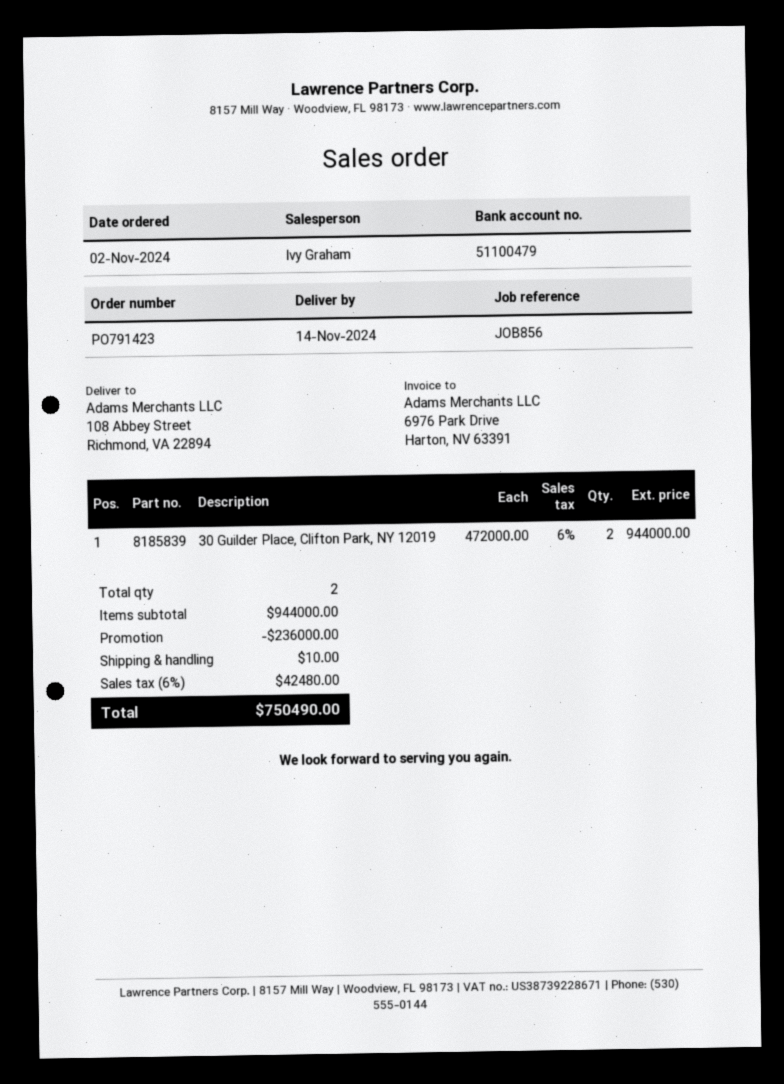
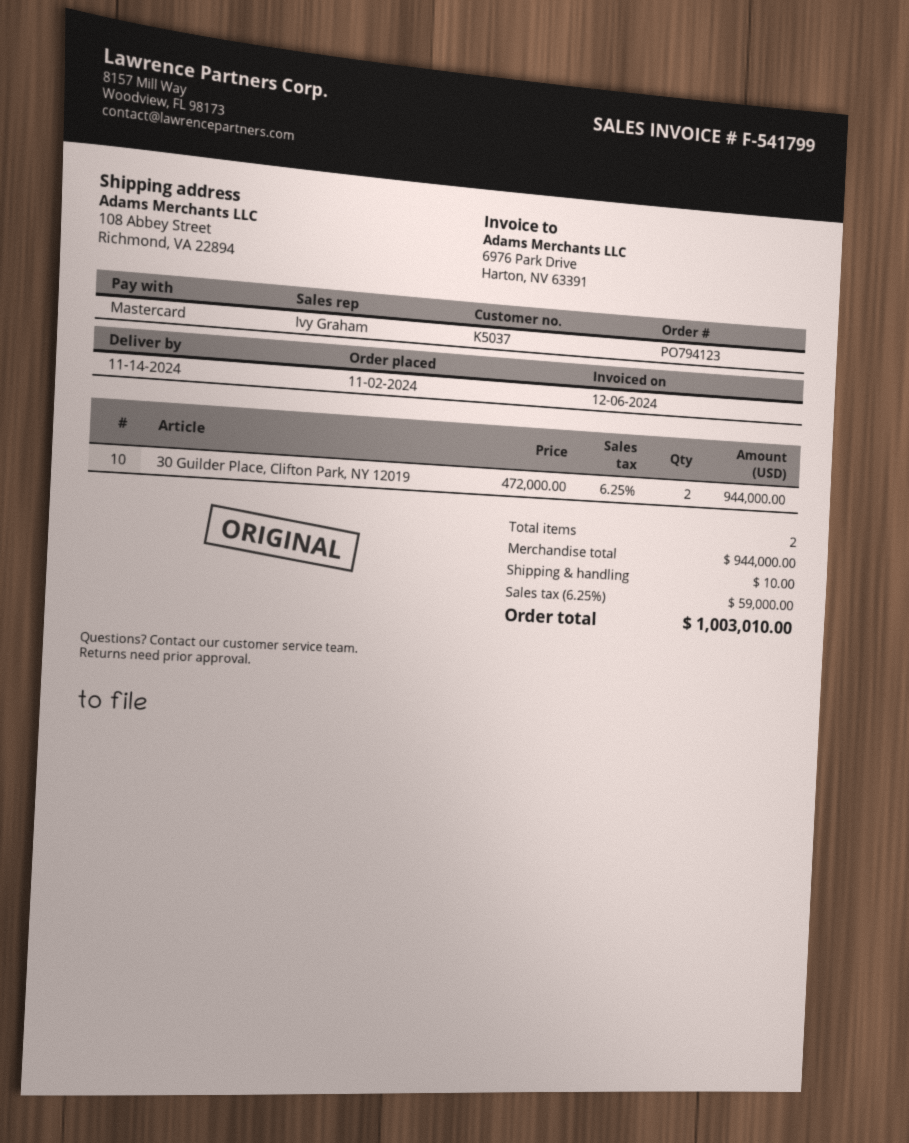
order number: PO791423 -> PO794123
discount: 236000.00 -> none
tax: 6% = 42480.00 -> 6.25% = 59000.00
total: 750490.00 -> 1003010.00

